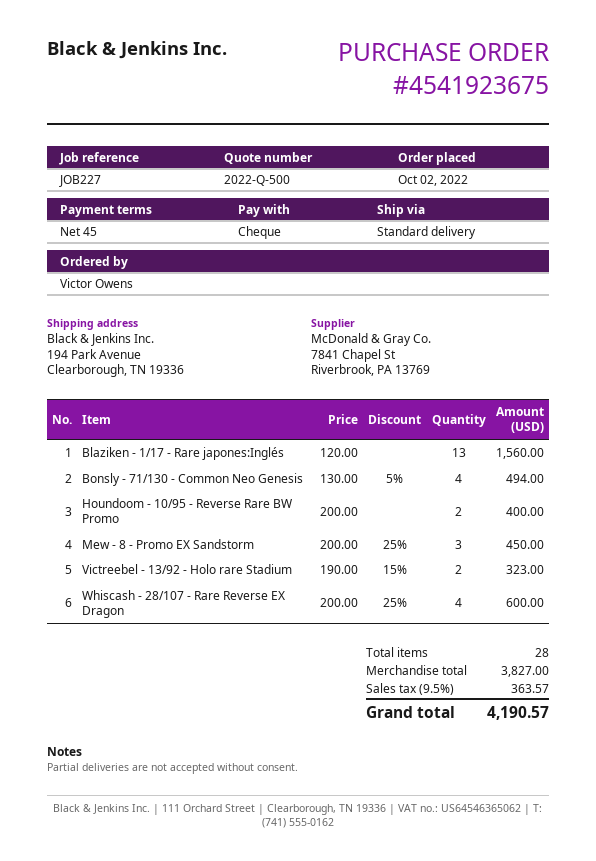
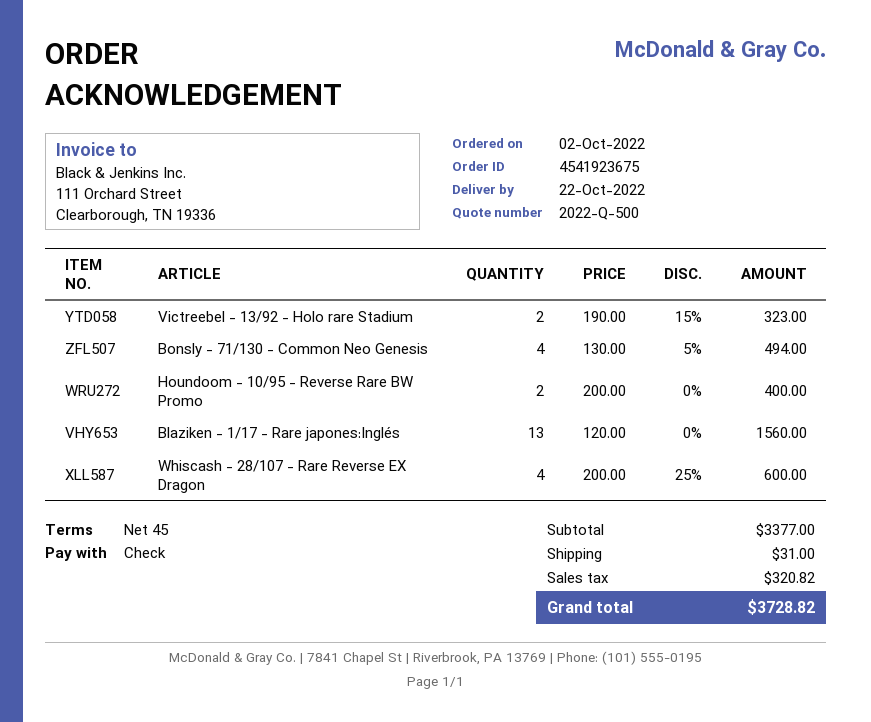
Mew - 8 - Promo EX Sandstorm: 3 x 200.00 - 25% = 450.00 -> none
subtotal: 3827.00 -> 3377.00
shipping: none -> 31.00
tax: 363.57 -> 320.82
total: 4190.57 -> 3728.82

